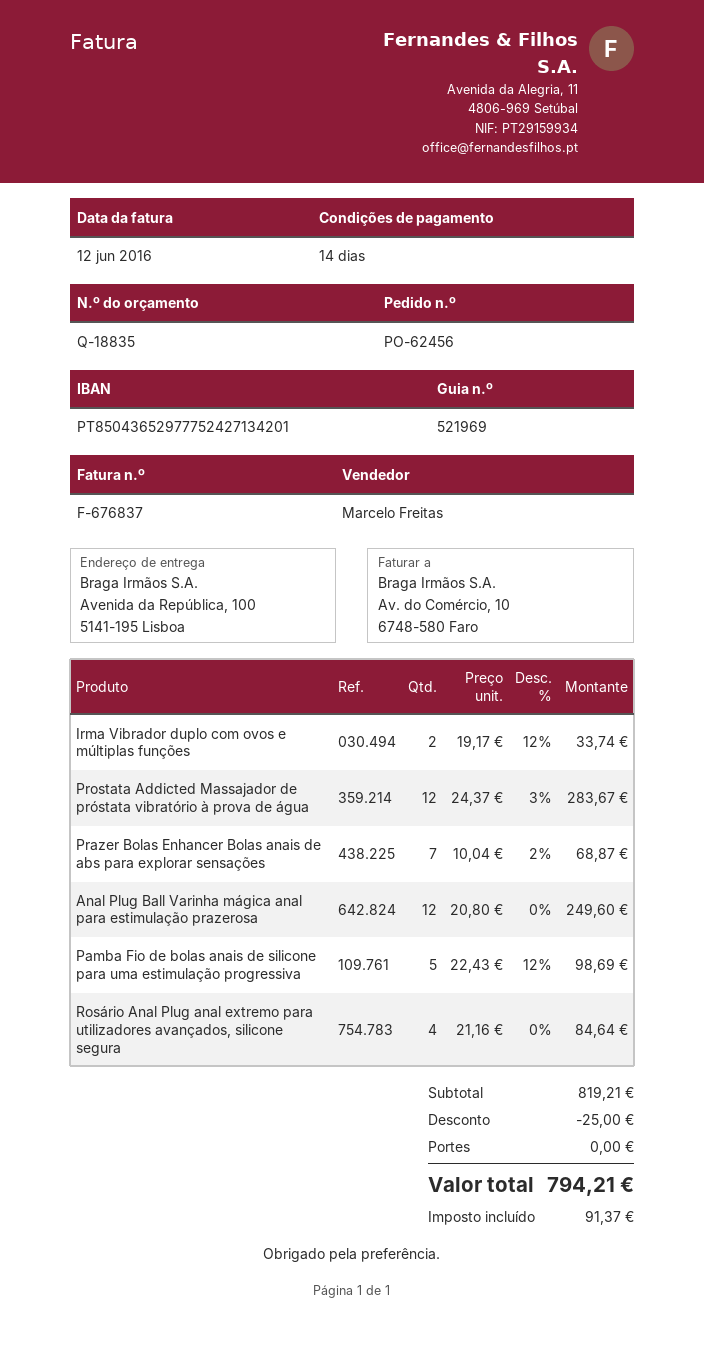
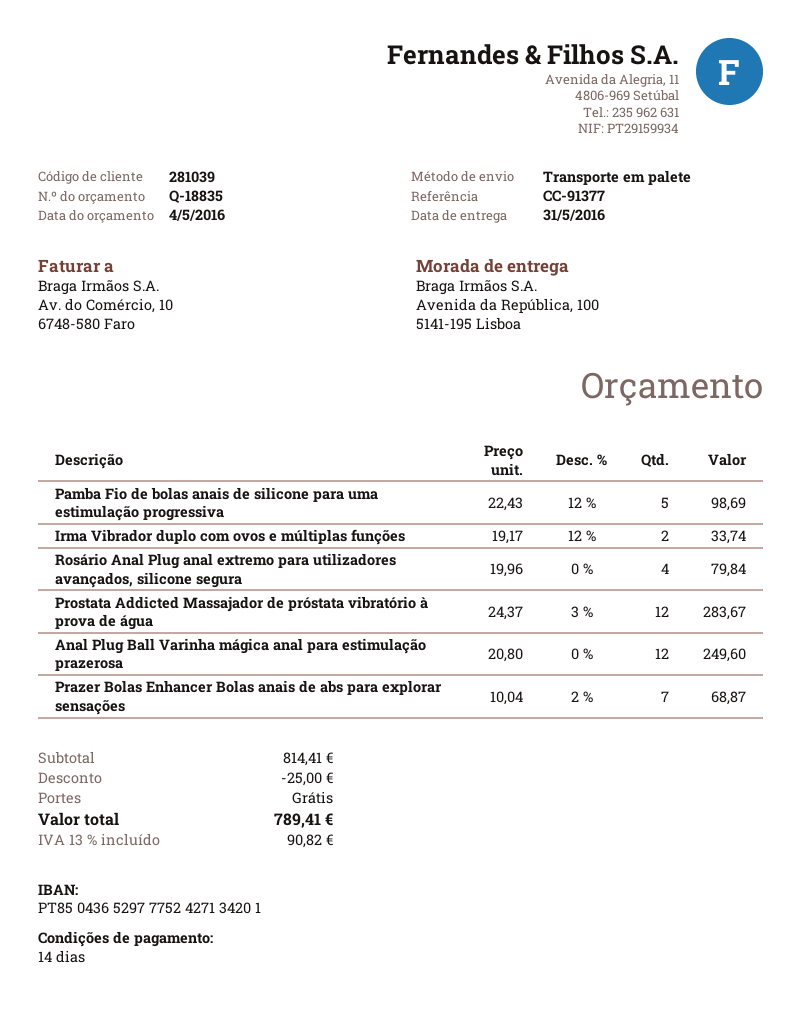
Rosário Anal Plug anal extremo para utilizadores avançados, silicone segura: 4 x 21.16 = 84.64 -> 4 x 19.96 = 79.84
subtotal: 819.21 -> 814.41
tax: 91.37 -> 90.82
total: 794.21 -> 789.41

